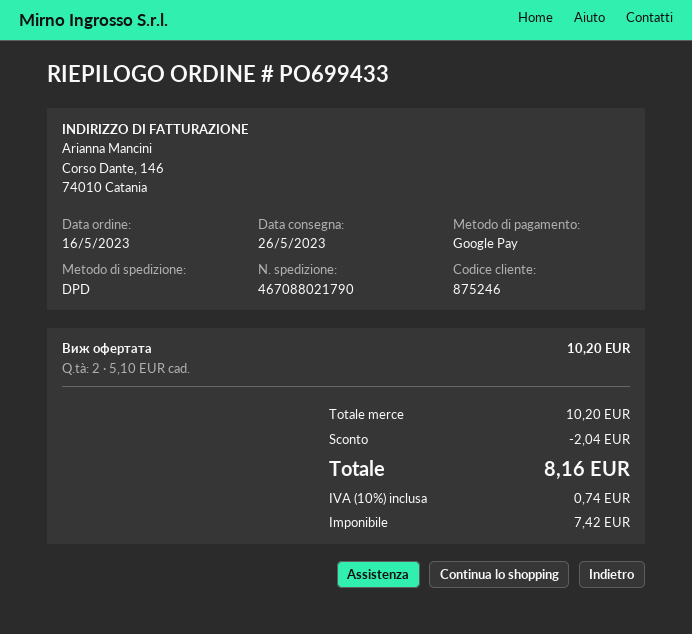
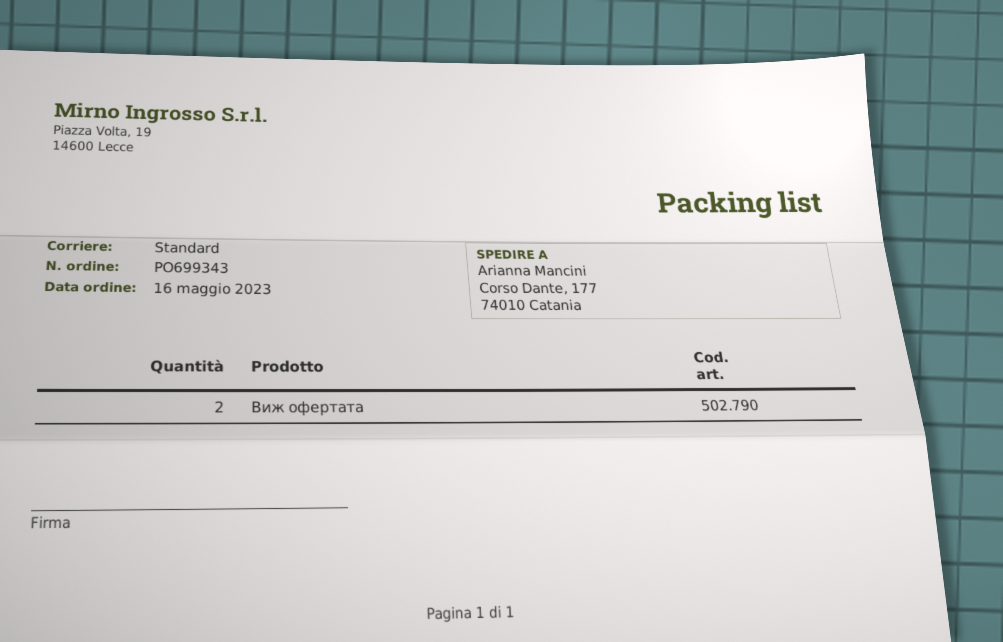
order number: PO699433 -> PO699343
shipping method: DPD -> standard

